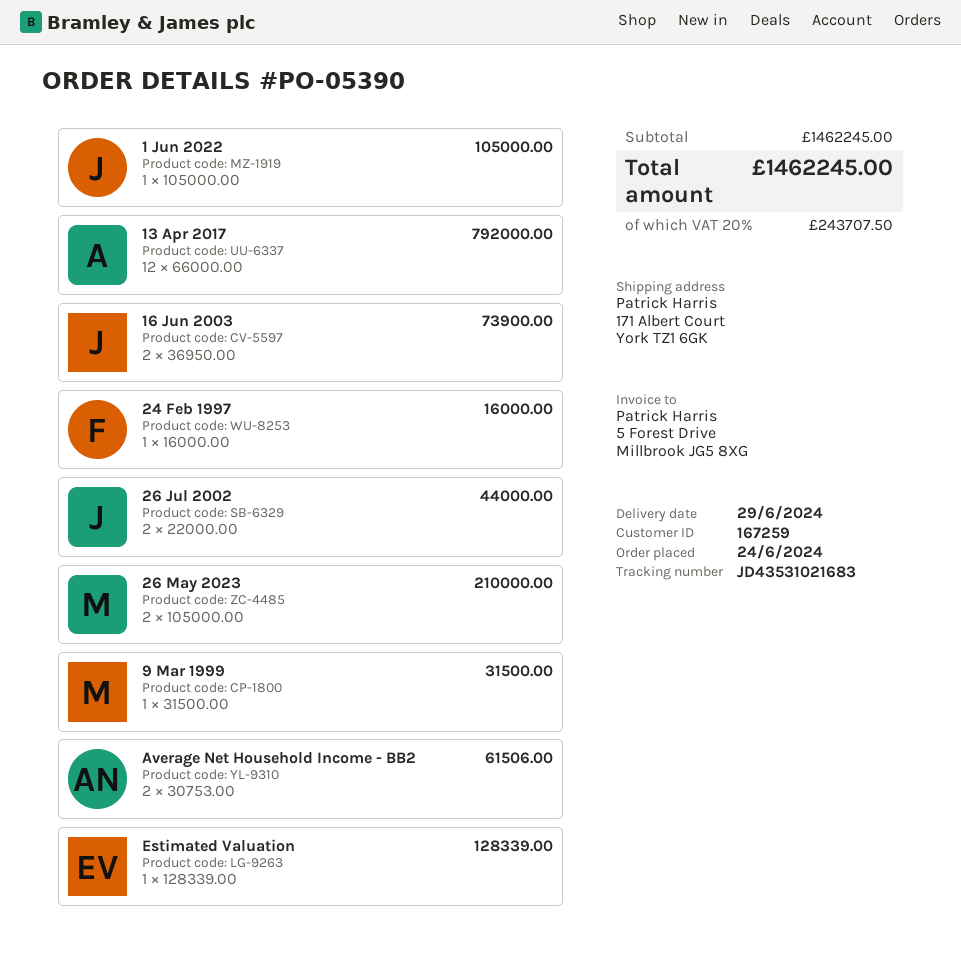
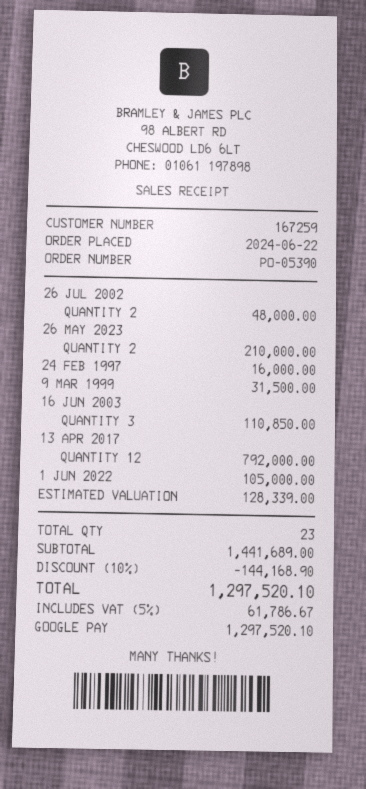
order date: 2024-06-24 -> 2024-06-22
16 Jun 2003: 2 for 73900.00 -> 3 for 110850.00
26 Jul 2002: 2 for 44000.00 -> 2 for 48000.00
Average Net Household Income - BB2: 2 for 61506.00 -> none
subtotal: 1462245.00 -> 1441689.00
discount: none -> 10% = 144168.90
tax: 20% = 243707.50 -> 5% = 61786.67
total: 1462245.00 -> 1297520.10

